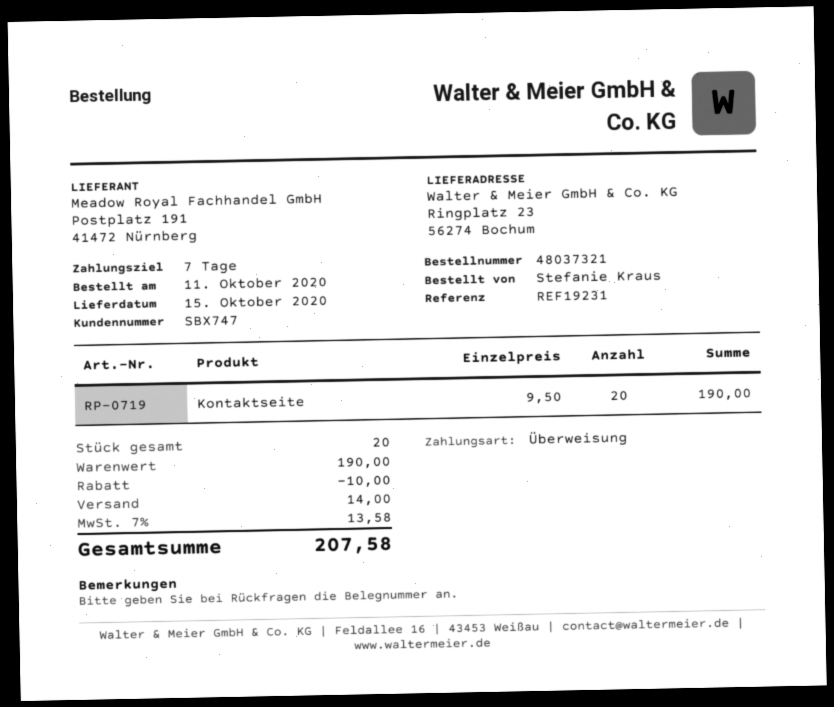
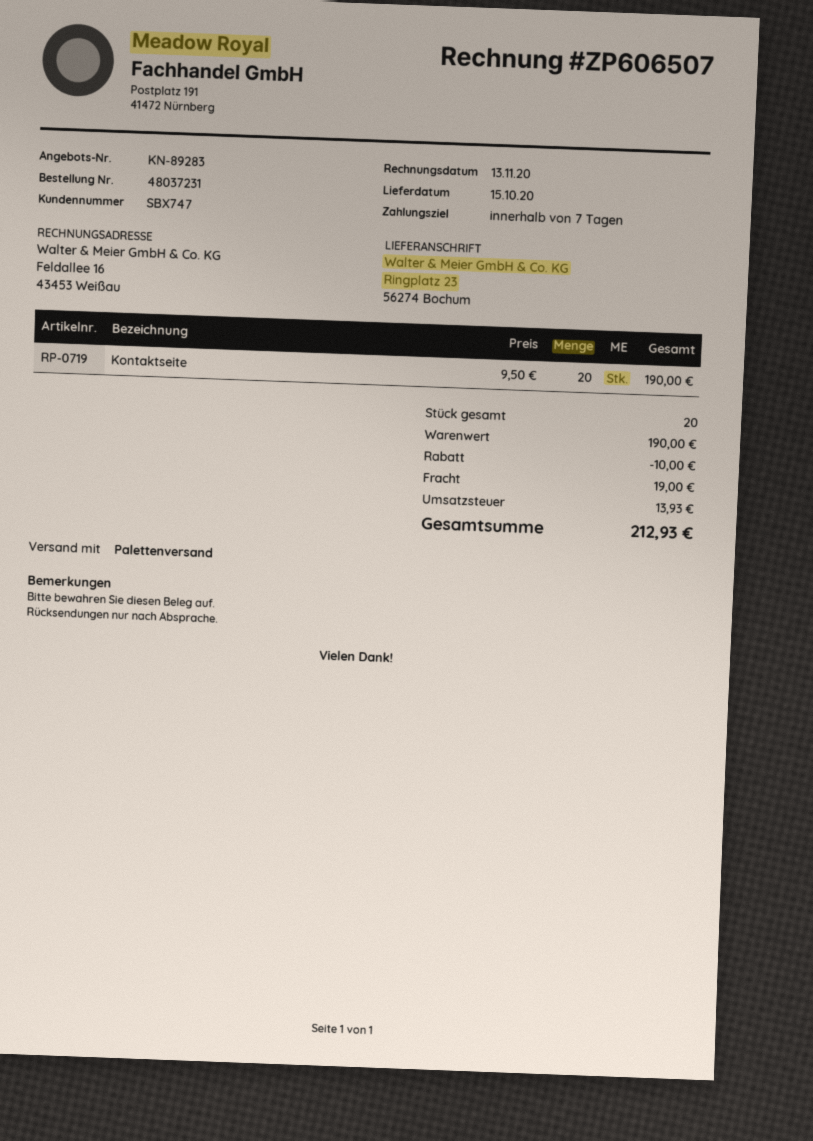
order number: 48037321 -> 48037231
shipping: 14.00 -> 19.00
tax: 13.58 -> 13.93
total: 207.58 -> 212.93

